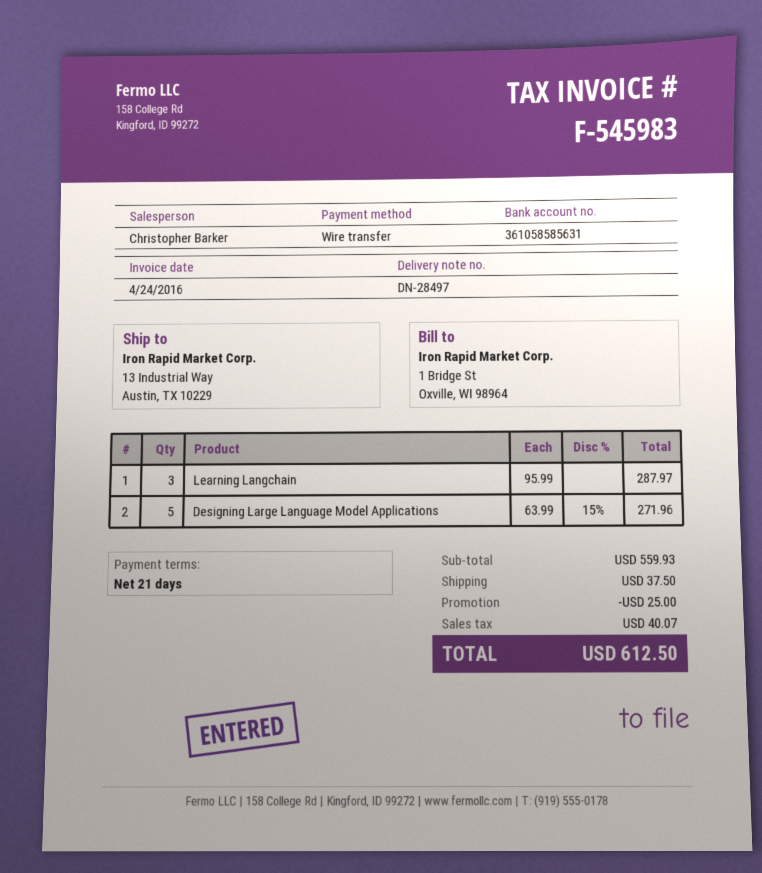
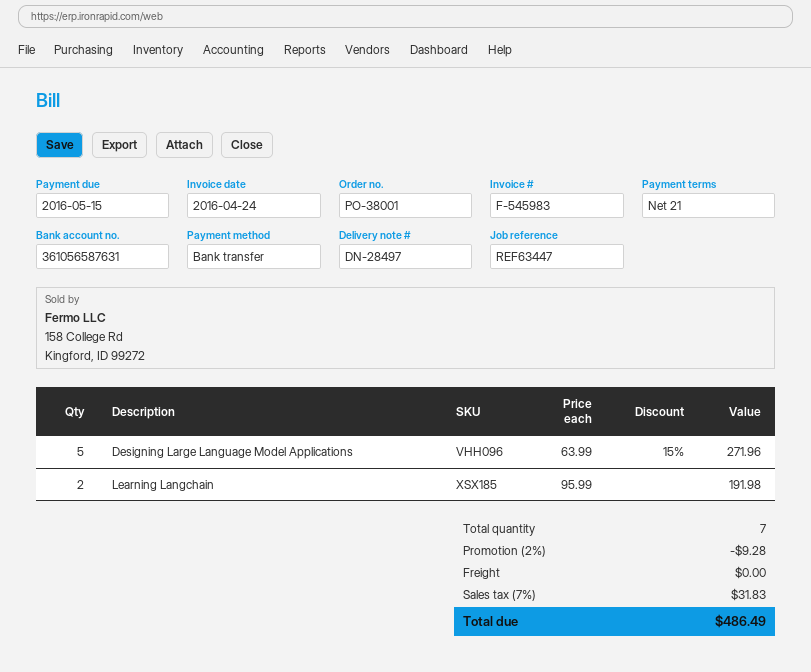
bank account: 361058585631 -> 361056587631
Learning Langchain: 3 x 95.99 = 287.97 -> 2 x 95.99 = 191.98
discount: 25.00 -> 9.28
shipping: 37.50 -> 0.00
tax: 40.07 -> 31.83
total: 612.50 -> 486.49

